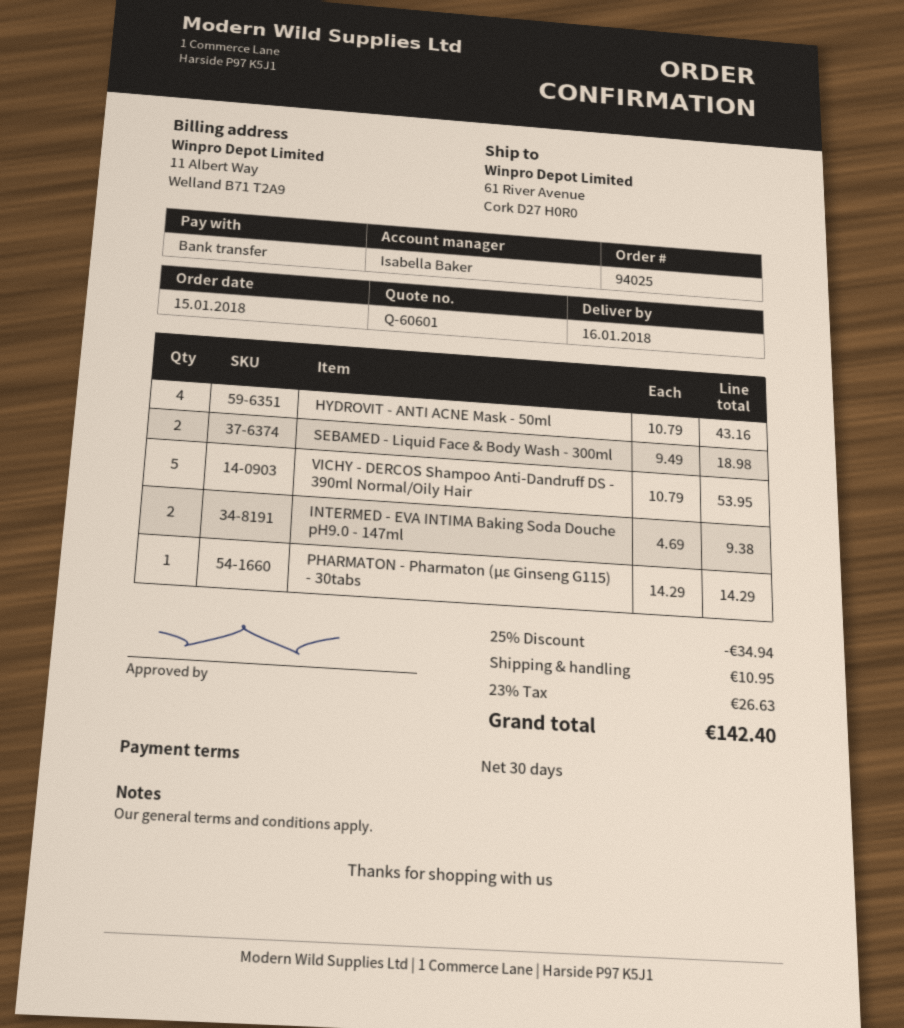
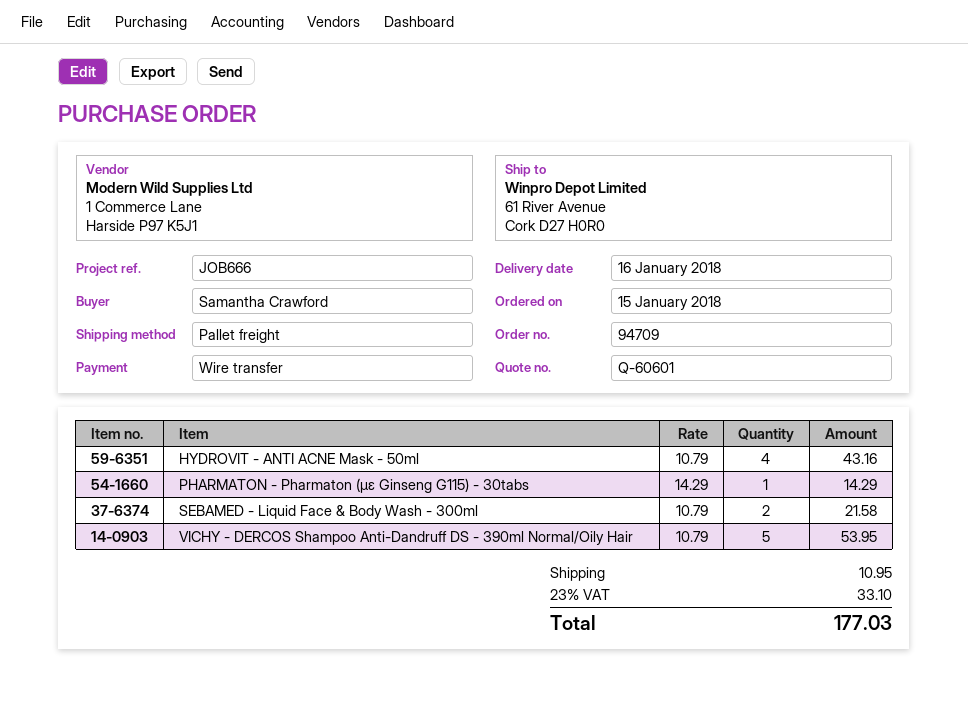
order number: 94025 -> 94709
SEBAMED - Liquid Face & Body Wash - 300ml: 2 x 9.49 = 18.98 -> 2 x 10.79 = 21.58
INTERMED - EVA INTIMA Baking Soda Douche pH9.0 - 147ml: 2 x 4.69 = 9.38 -> none
discount: 25% = 34.94 -> none
tax: 23% = 26.63 -> 23% = 33.10
total: 142.40 -> 177.03

